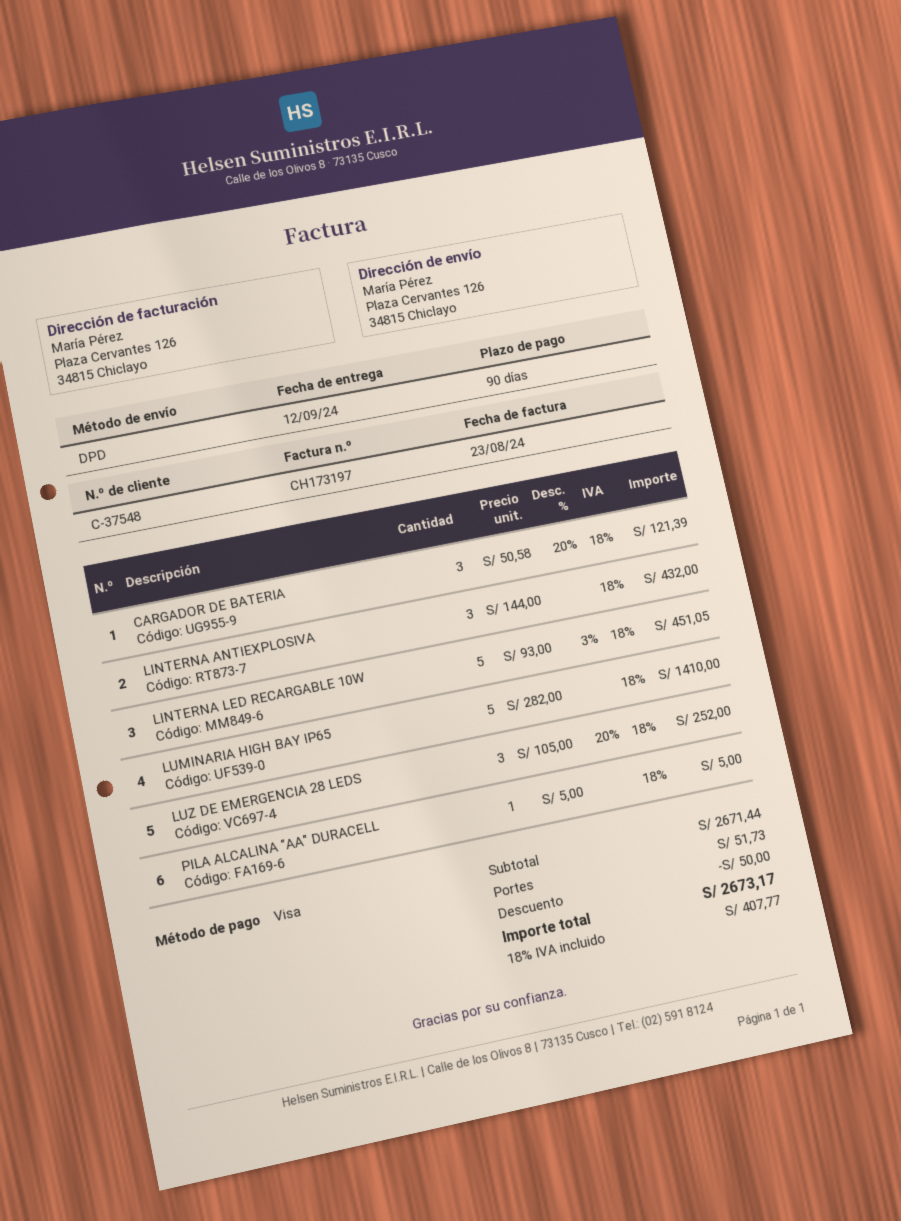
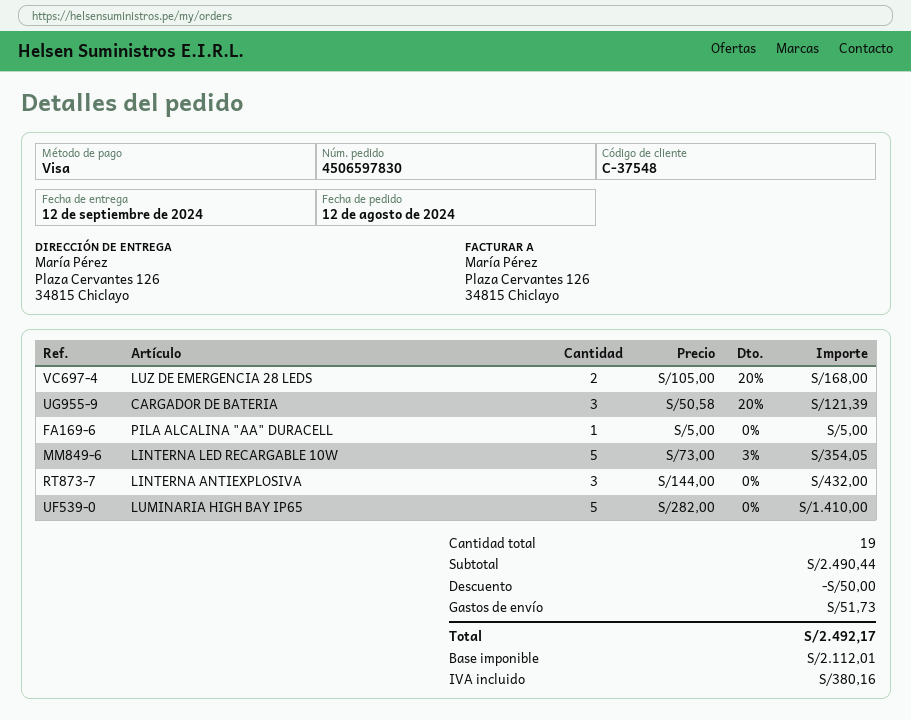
LINTERNA LED RECARGABLE 10W: 5 x 93.00 - 3% = 451.05 -> 5 x 73.00 - 3% = 354.05
LUZ DE EMERGENCIA 28 LEDS: 3 x 105.00 - 20% = 252.00 -> 2 x 105.00 - 20% = 168.00
subtotal: 2671.44 -> 2490.44
tax: 407.77 -> 380.16
total: 2673.17 -> 2492.17

